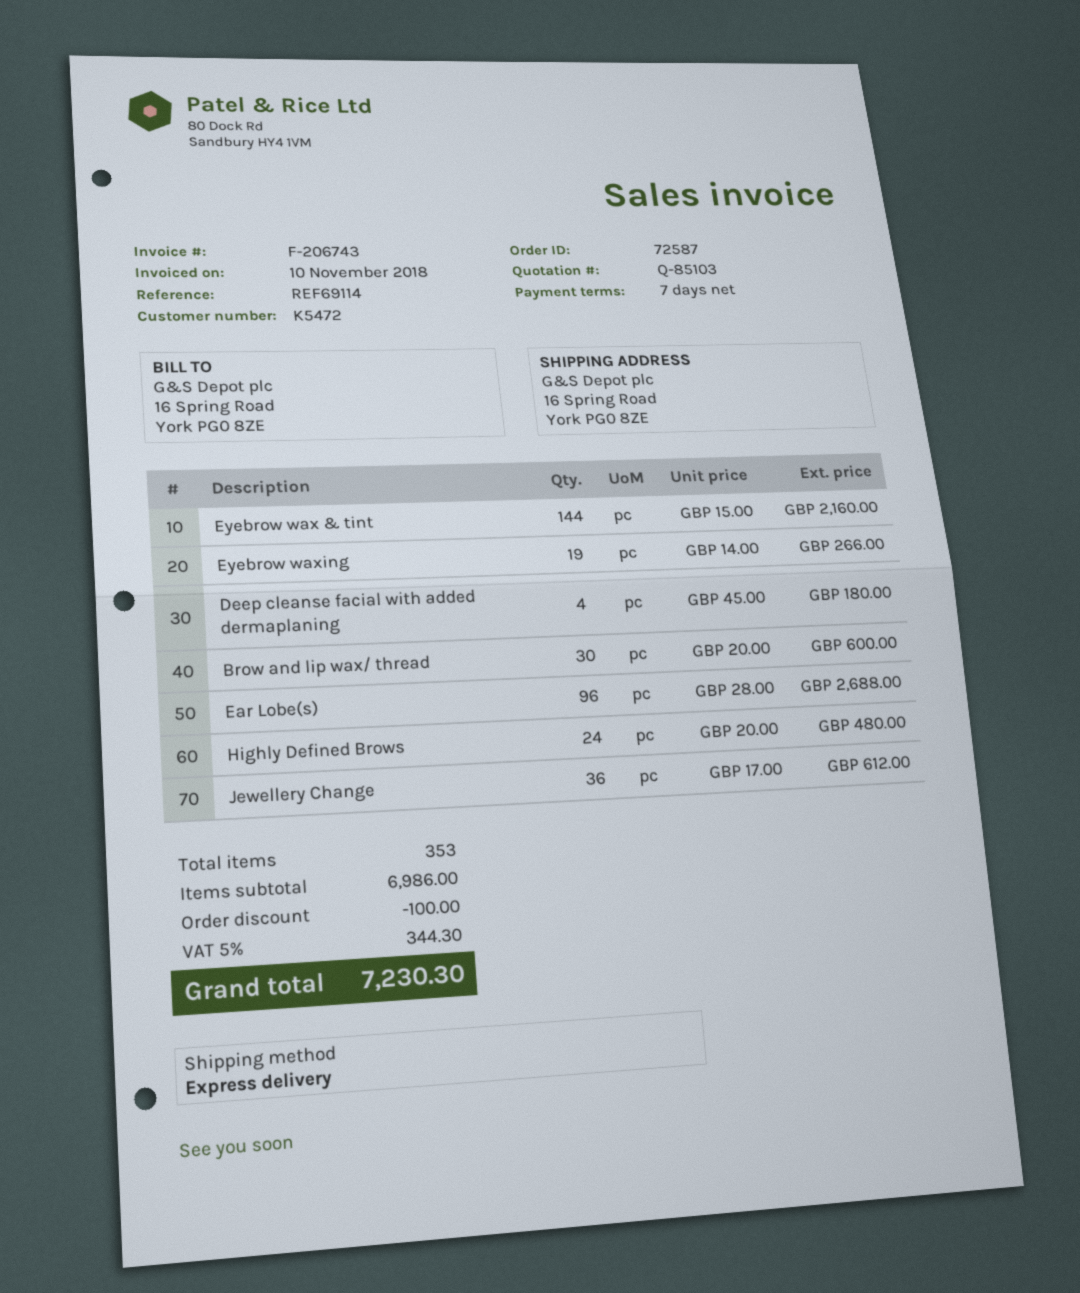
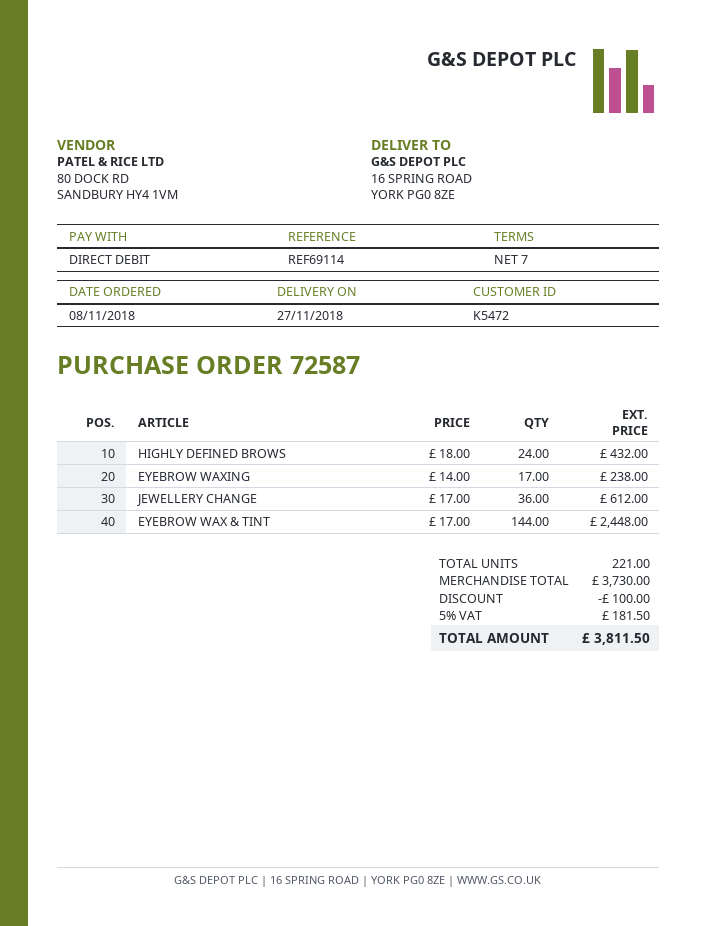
Eyebrow wax & tint: 144 x 15.00 = 2160.00 -> 144 x 17.00 = 2448.00
Eyebrow waxing: 19 x 14.00 = 266.00 -> 17 x 14.00 = 238.00
Deep cleanse facial with added dermaplaning: 4 x 45.00 = 180.00 -> none
Brow and lip wax/ thread: 30 x 20.00 = 600.00 -> none
Ear Lobe(s): 96 x 28.00 = 2688.00 -> none
Highly Defined Brows: 24 x 20.00 = 480.00 -> 24 x 18.00 = 432.00
total quantity: 353 -> 221
subtotal: 6986.00 -> 3730.00
tax: 5% = 344.30 -> 5% = 181.50
total: 7230.30 -> 3811.50

